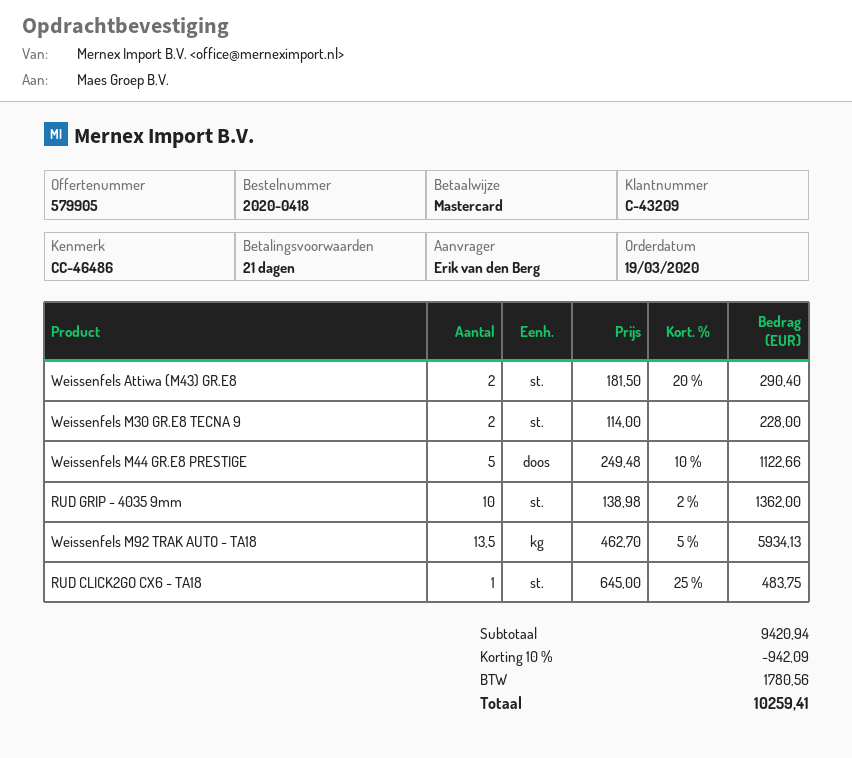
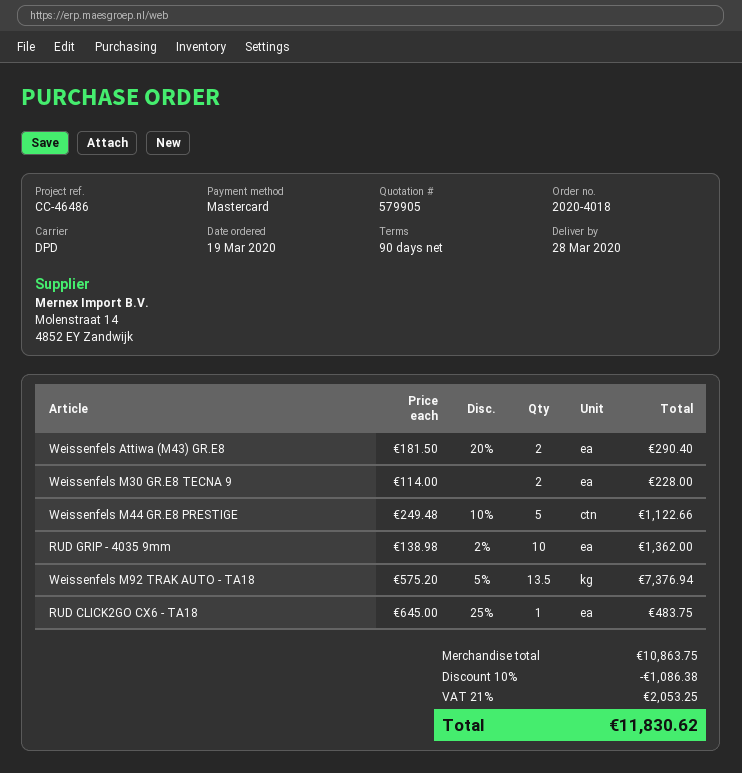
order number: 2020-0418 -> 2020-4018
payment terms: 21 days -> 90 days
Weissenfels M92 TRAK AUTO - TA18: 13.5 x 462.70 - 5% = 5934.13 -> 13.5 x 575.20 - 5% = 7376.94
subtotal: 9420.94 -> 10863.75
discount: 10% = 942.09 -> 10% = 1086.38
tax: 1780.56 -> 2053.25
total: 10259.41 -> 11830.62

